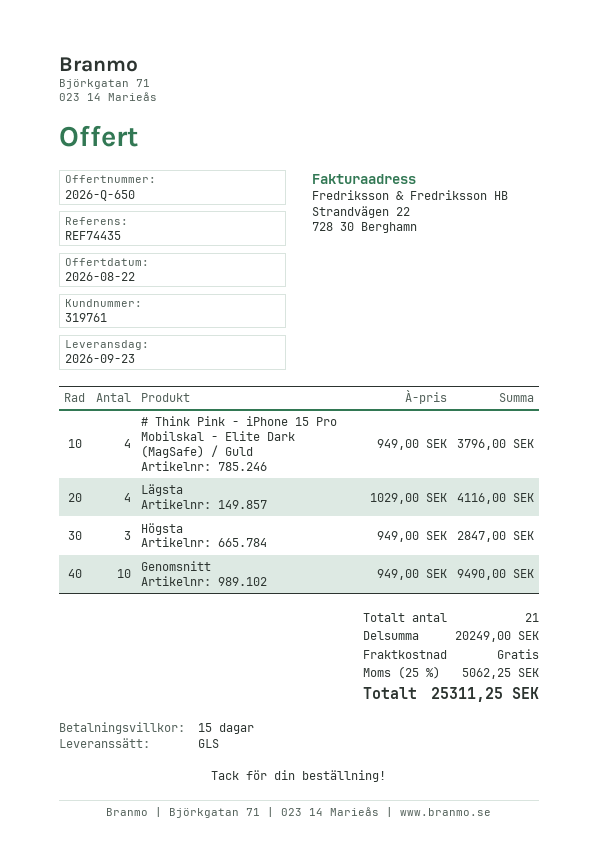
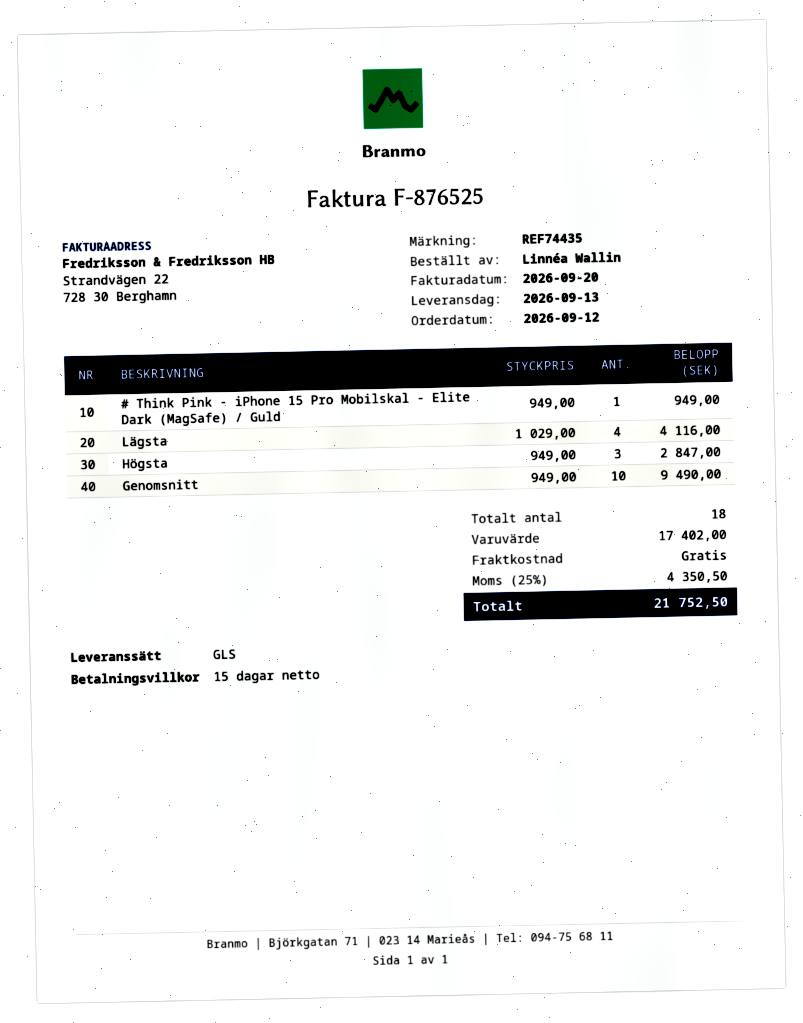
delivery date: 2026-09-23 -> 2026-09-13
# Think Pink - iPhone 15 Pro Mobilskal - Elite Dark (MagSafe) / Guld: 4 x 949.00 = 3796.00 -> 1 x 949.00 = 949.00
total quantity: 21 -> 18
subtotal: 20249.00 -> 17402.00
tax: 25% = 5062.25 -> 25% = 4350.50
total: 25311.25 -> 21752.50

